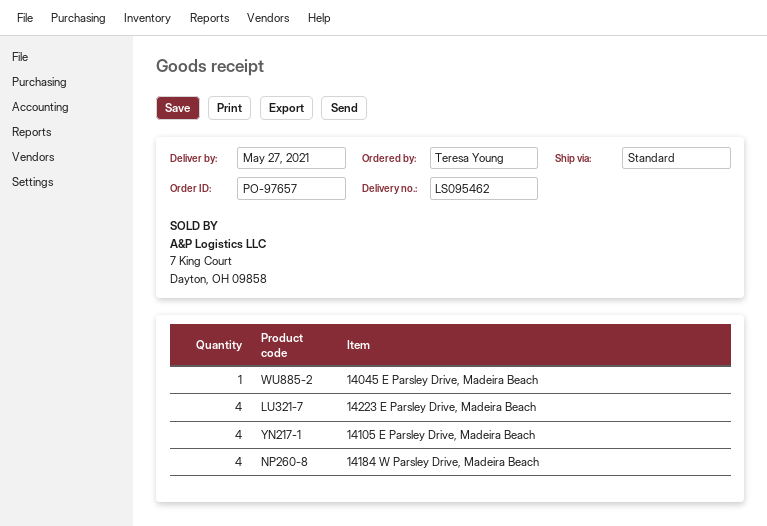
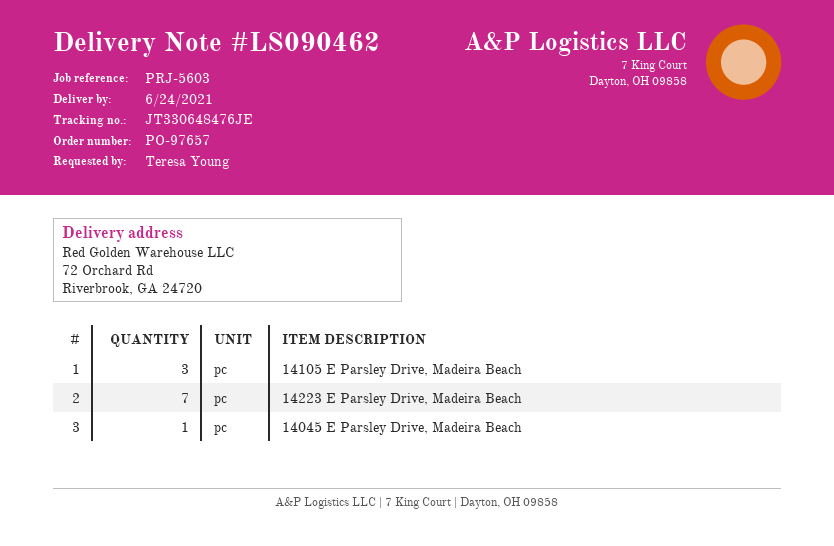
delivery note number: LS095462 -> LS090462
delivery date: 2021-05-27 -> 2021-06-24
14223 E Parsley Drive, Madeira Beach: 4 -> 7
14105 E Parsley Drive, Madeira Beach: 4 -> 3
14184 W Parsley Drive, Madeira Beach: 4 -> none

